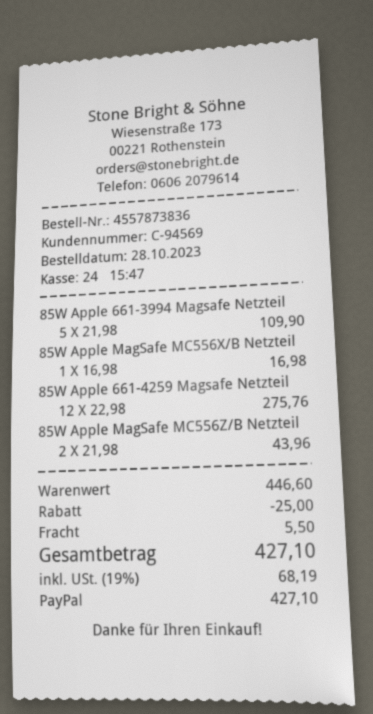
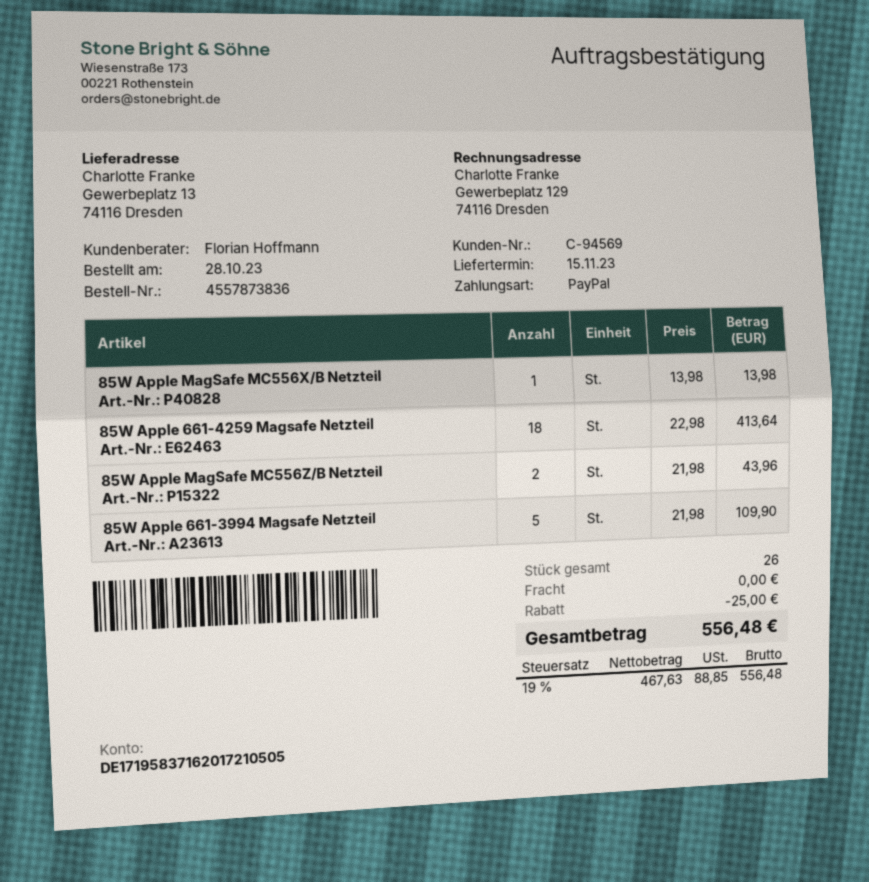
85W Apple MagSafe MC556X/B Netzteil: 1 x 16.98 = 16.98 -> 1 x 13.98 = 13.98
85W Apple 661-4259 Magsafe Netzteil: 12 x 22.98 = 275.76 -> 18 x 22.98 = 413.64
shipping: 5.50 -> 0.00
tax: 19% = 68.19 -> 19% = 88.85
total: 427.10 -> 556.48

